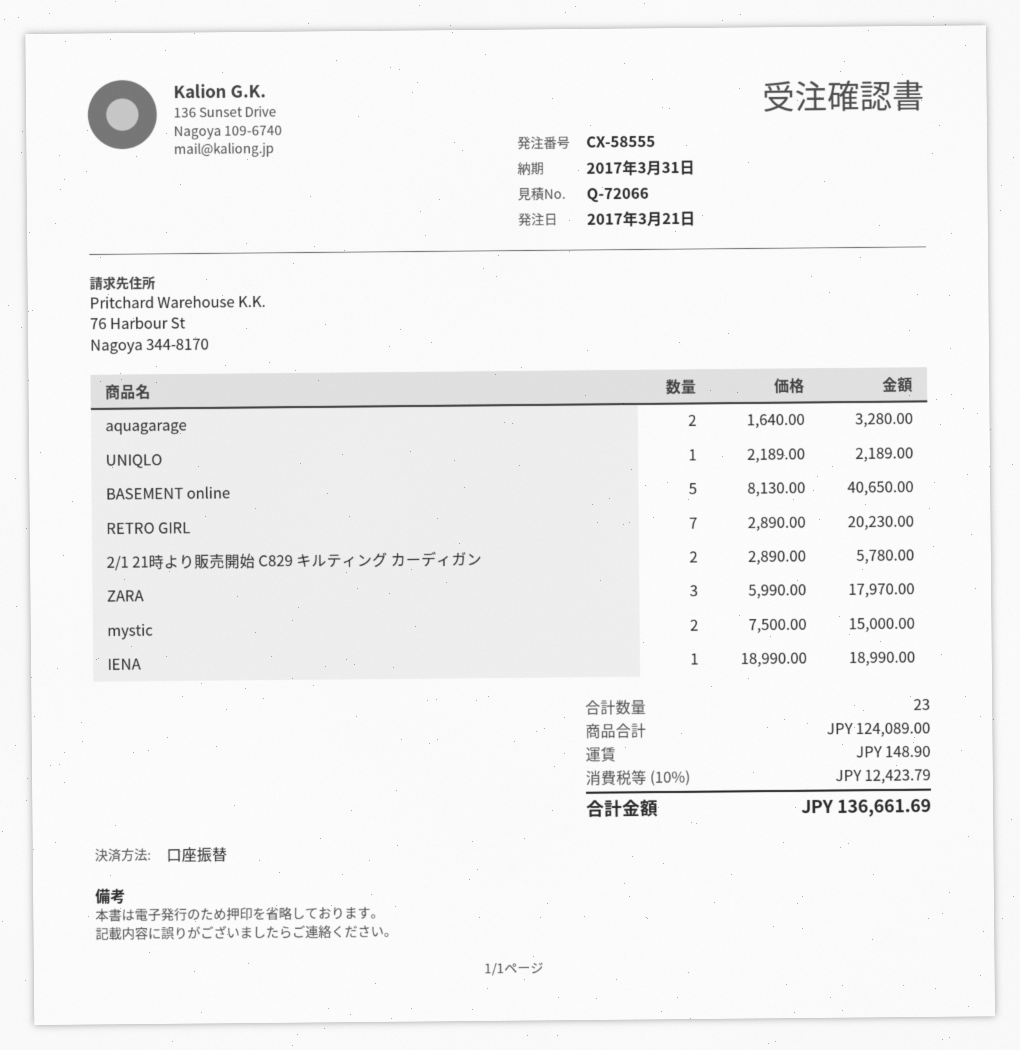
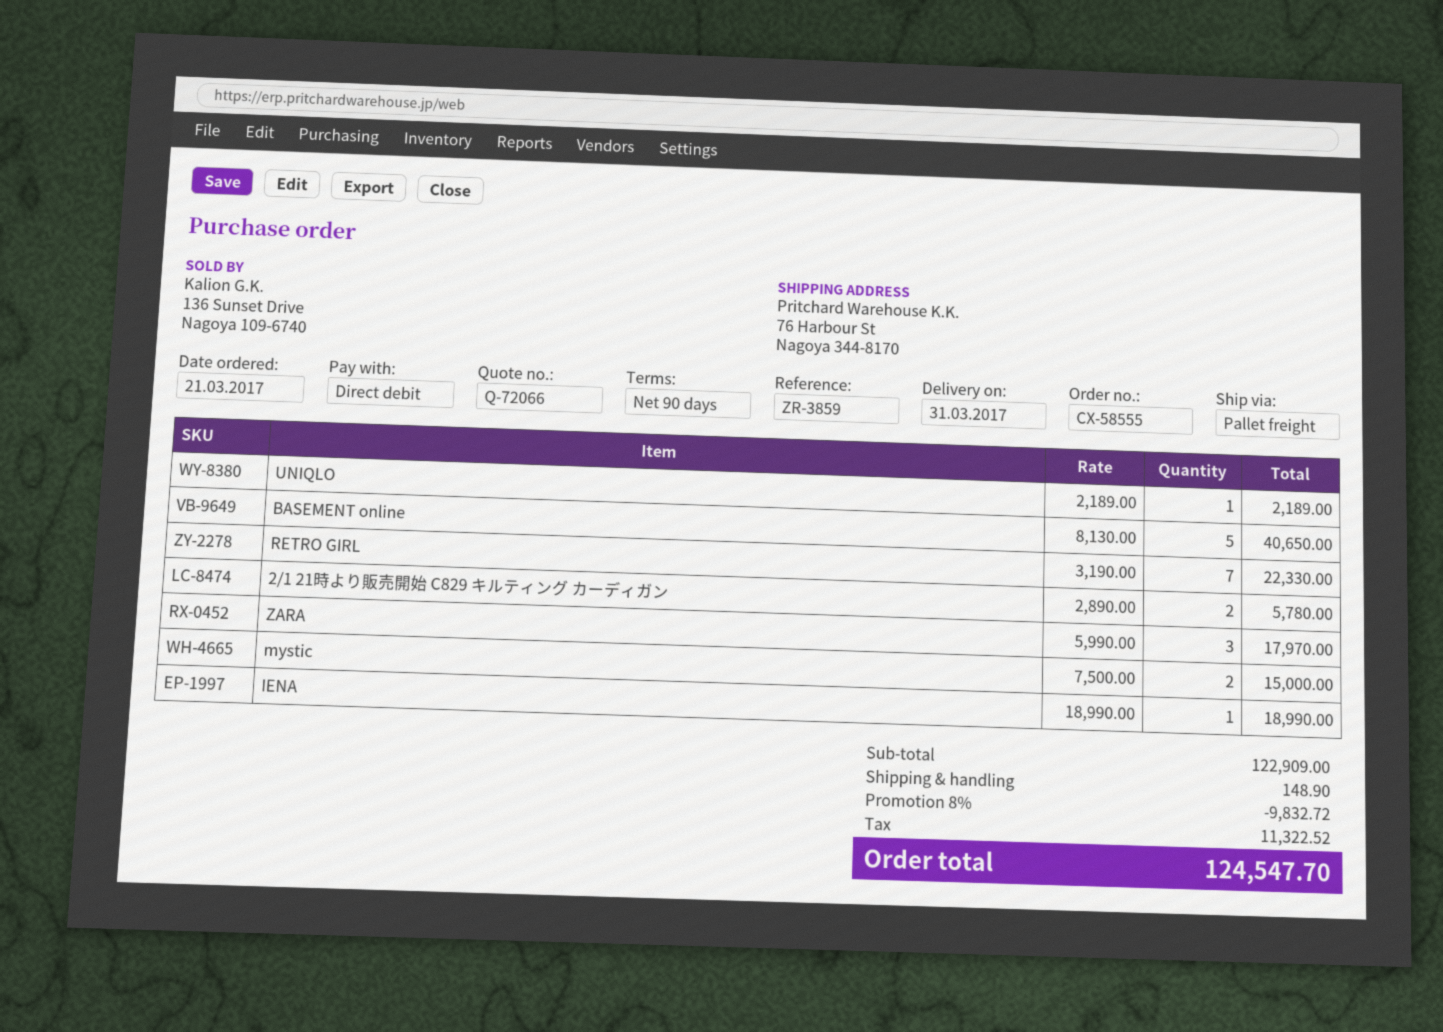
aquagarage: 2 x 1640.00 = 3280.00 -> none
RETRO GIRL: 7 x 2890.00 = 20230.00 -> 7 x 3190.00 = 22330.00
subtotal: 124089.00 -> 122909.00
discount: none -> 8% = 9832.72
tax: 12423.79 -> 11322.52
total: 136661.69 -> 124547.70

